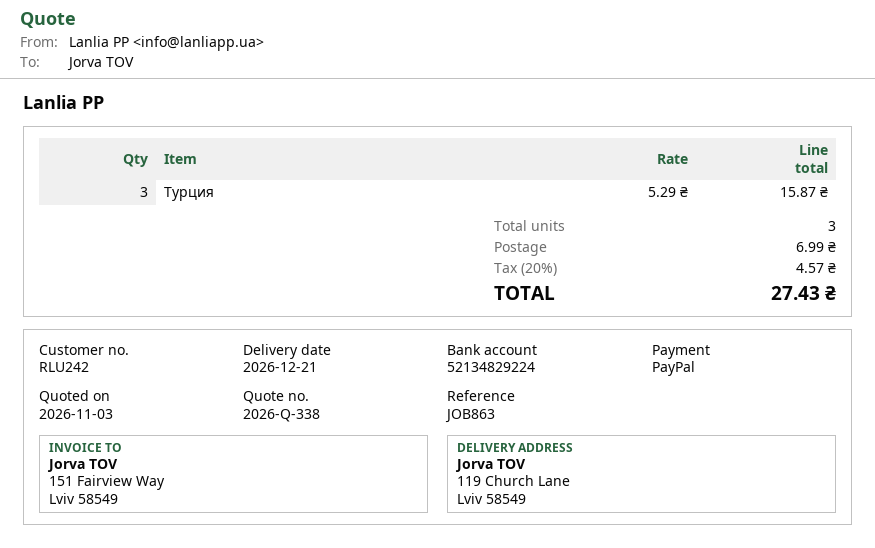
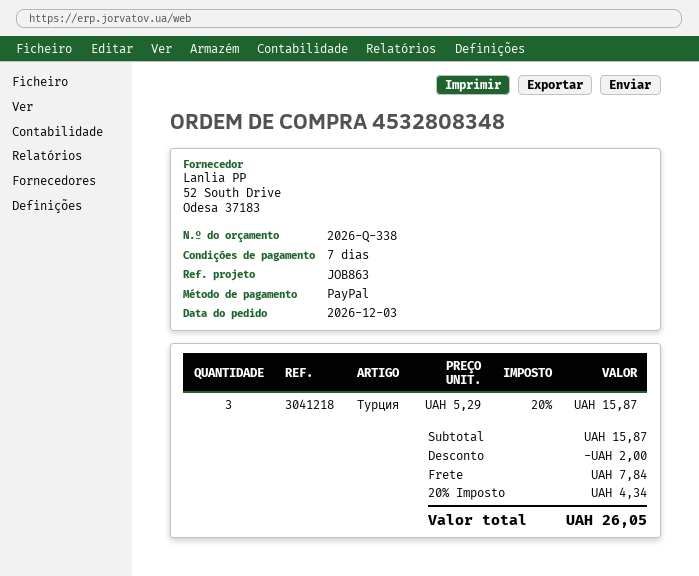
discount: none -> 2.00
shipping: 6.99 -> 7.84
tax: 20% = 4.57 -> 20% = 4.34
total: 27.43 -> 26.05

